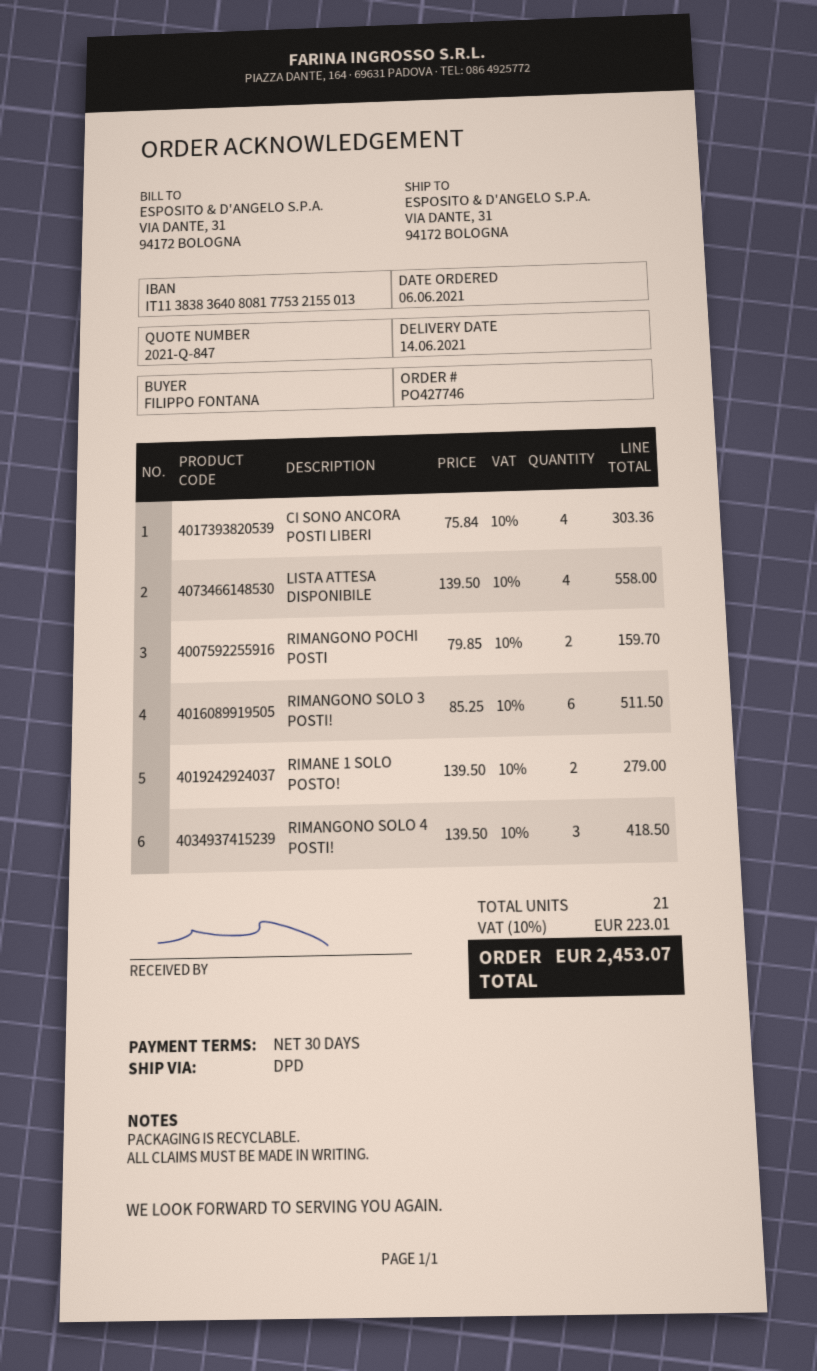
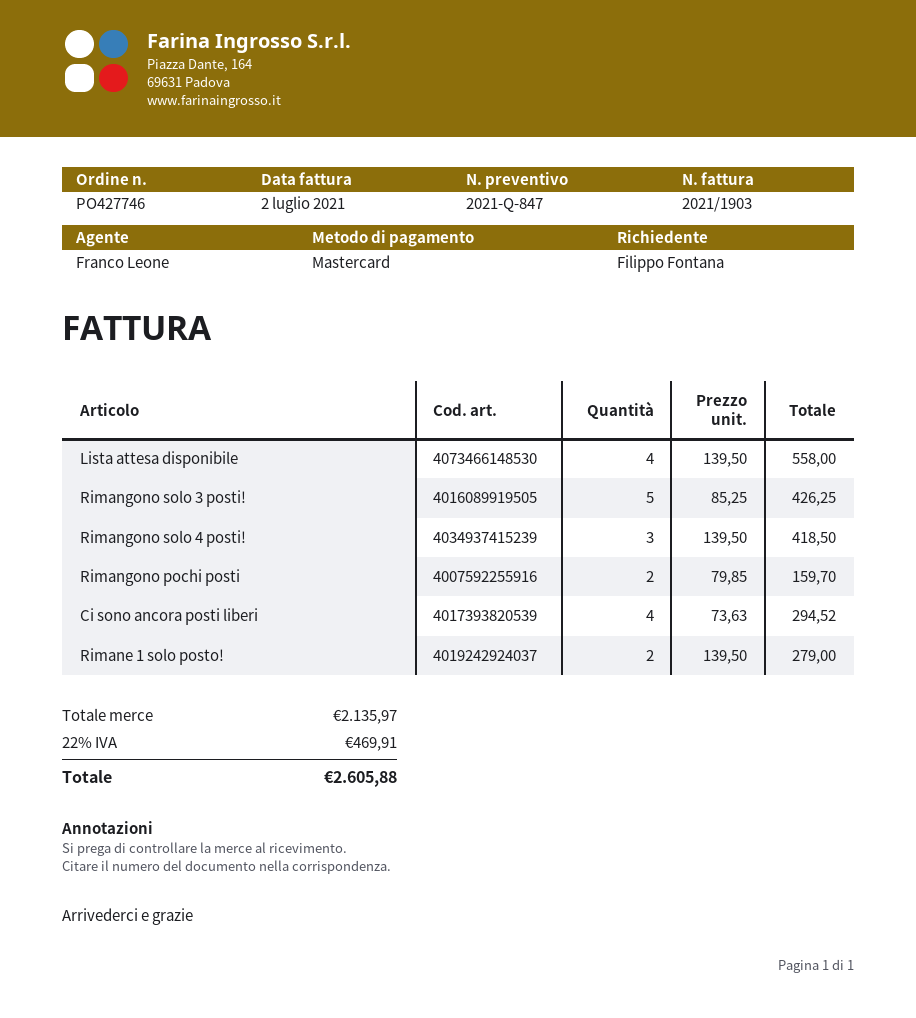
CI SONO ANCORA POSTI LIBERI: 4 x 75.84 = 303.36 -> 4 x 73.63 = 294.52
RIMANGONO SOLO 3 POSTI!: 6 x 85.25 = 511.50 -> 5 x 85.25 = 426.25
tax: 10% = 223.01 -> 22% = 469.91
total: 2453.07 -> 2605.88

